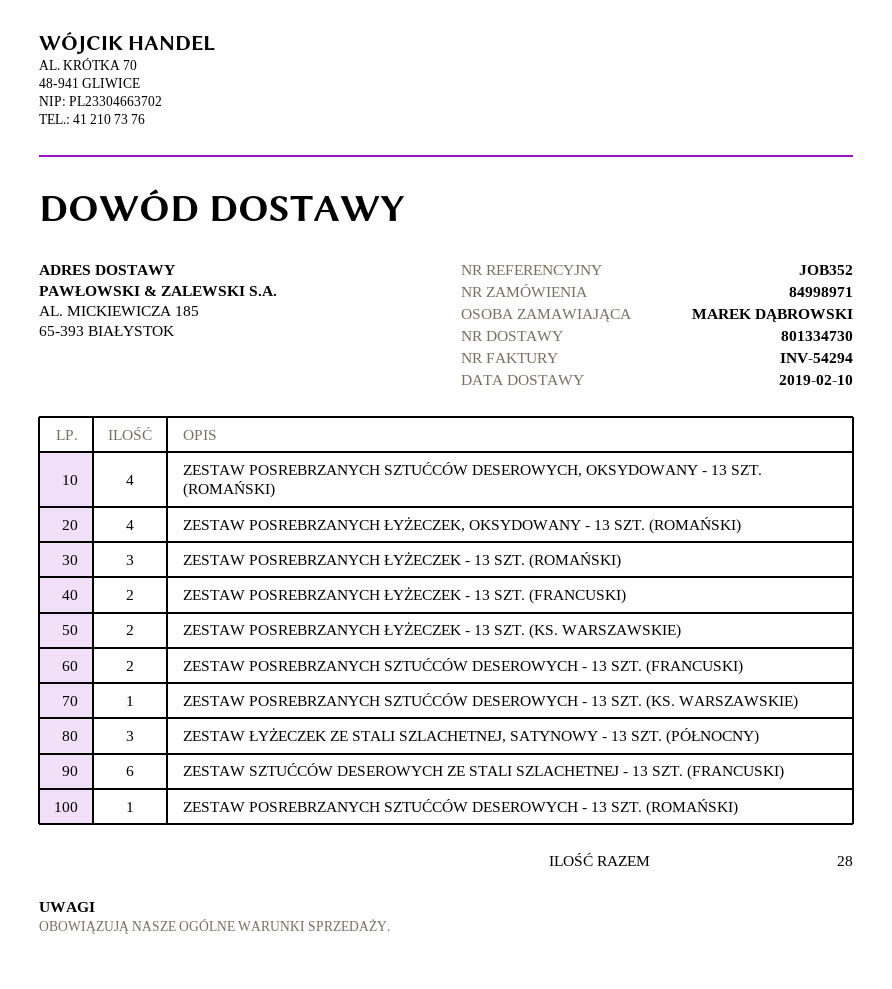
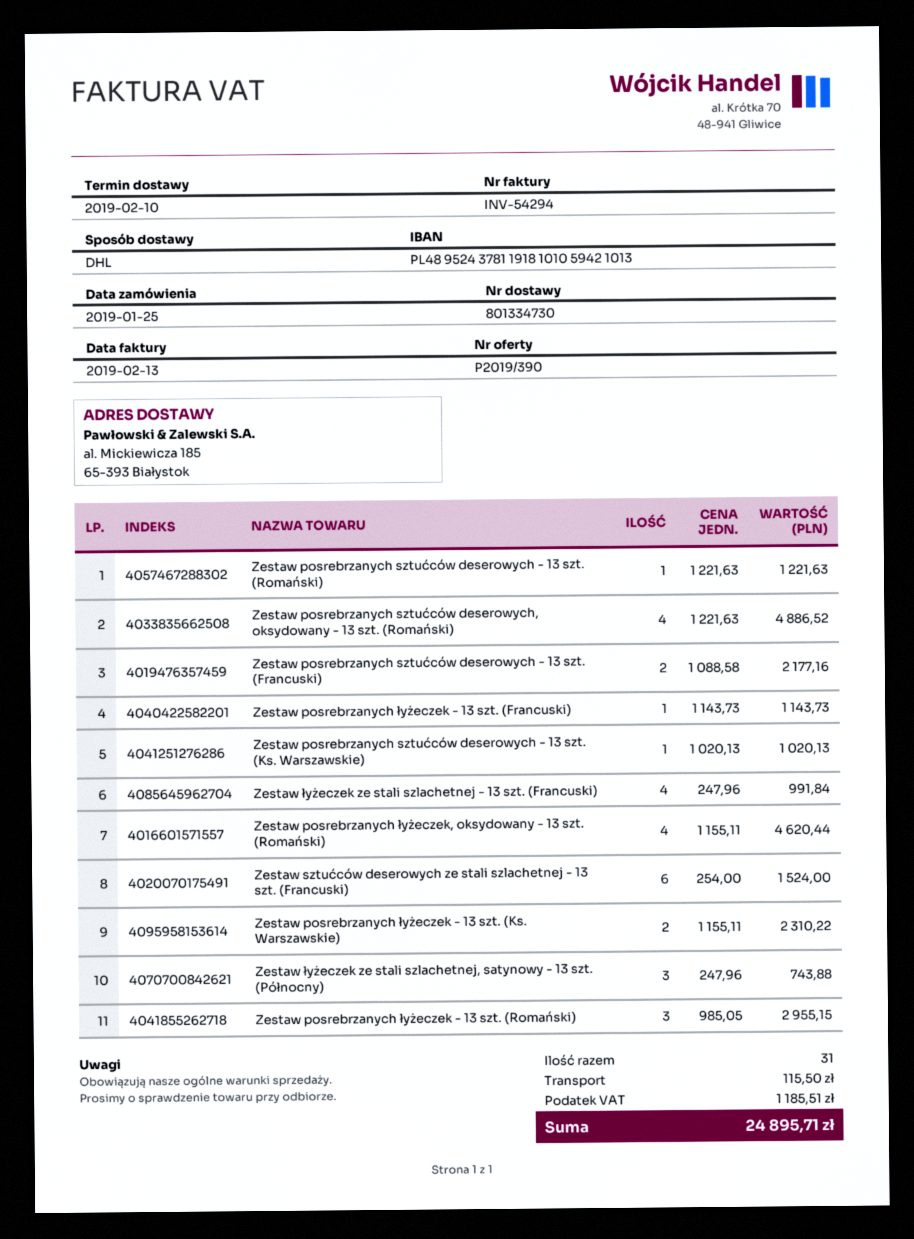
ZESTAW POSREBRZANYCH ŁYŻECZEK - 13 SZT. (FRANCUSKI): 2 -> 1
Zestaw łyżeczek ze stali szlachetnej - 13 szt. (Francuski): none -> 4
total quantity: 28 -> 31

